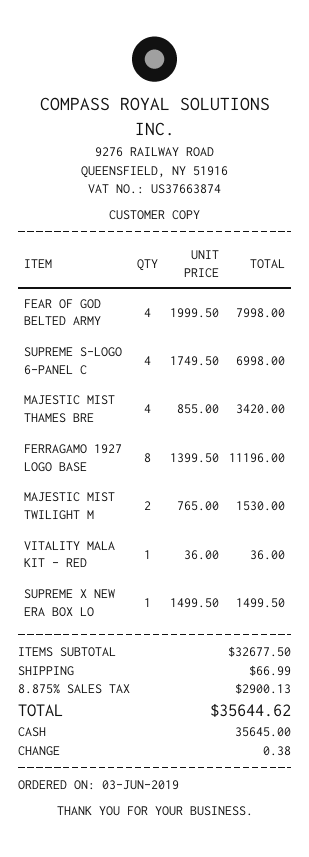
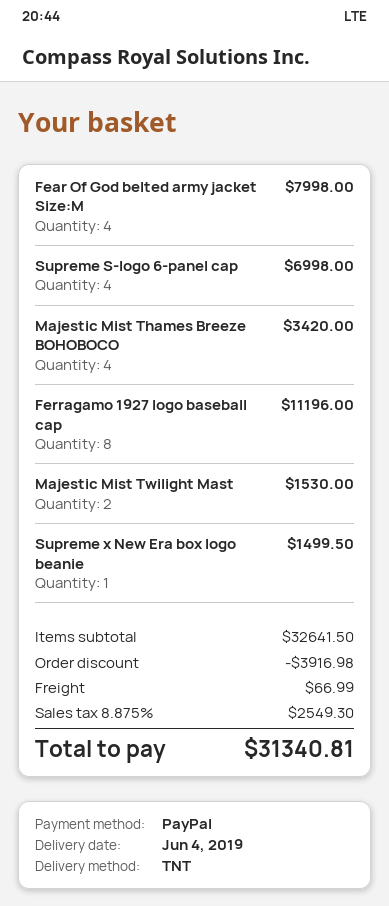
payment method: cash -> PayPal
VITALITY MALA KIT - RED: 1 for 36.00 -> none
subtotal: 32677.50 -> 32641.50
discount: none -> 3916.98
tax: 8.875% = 2900.13 -> 8.875% = 2549.30
total: 35644.62 -> 31340.81

